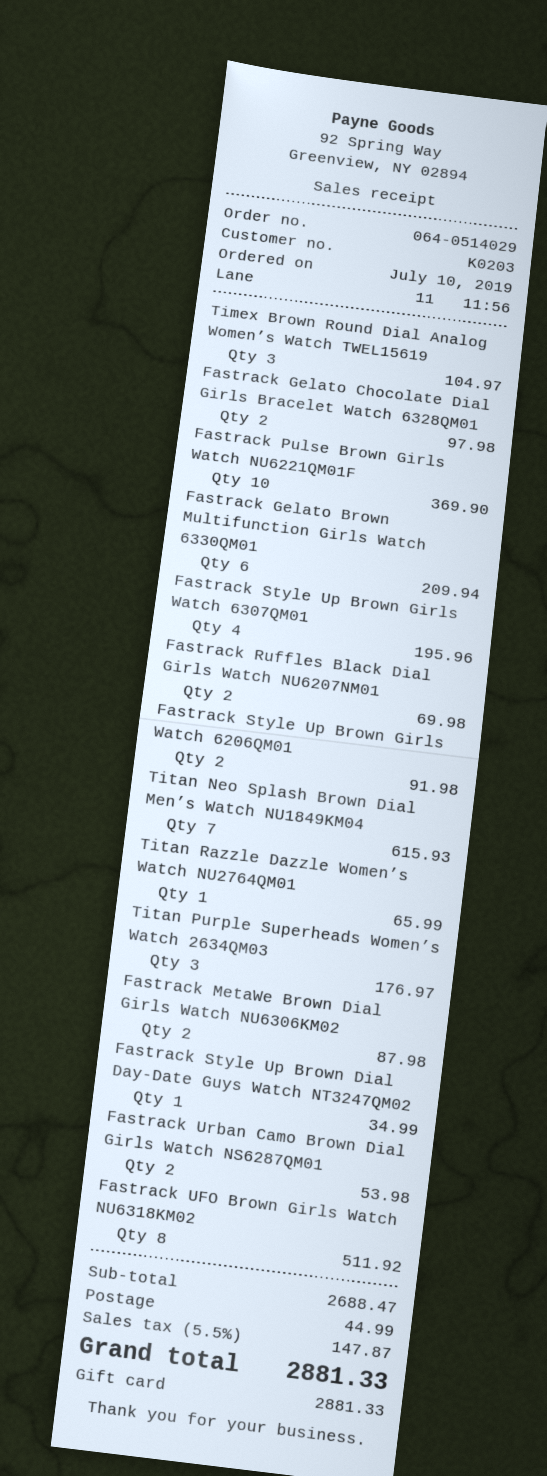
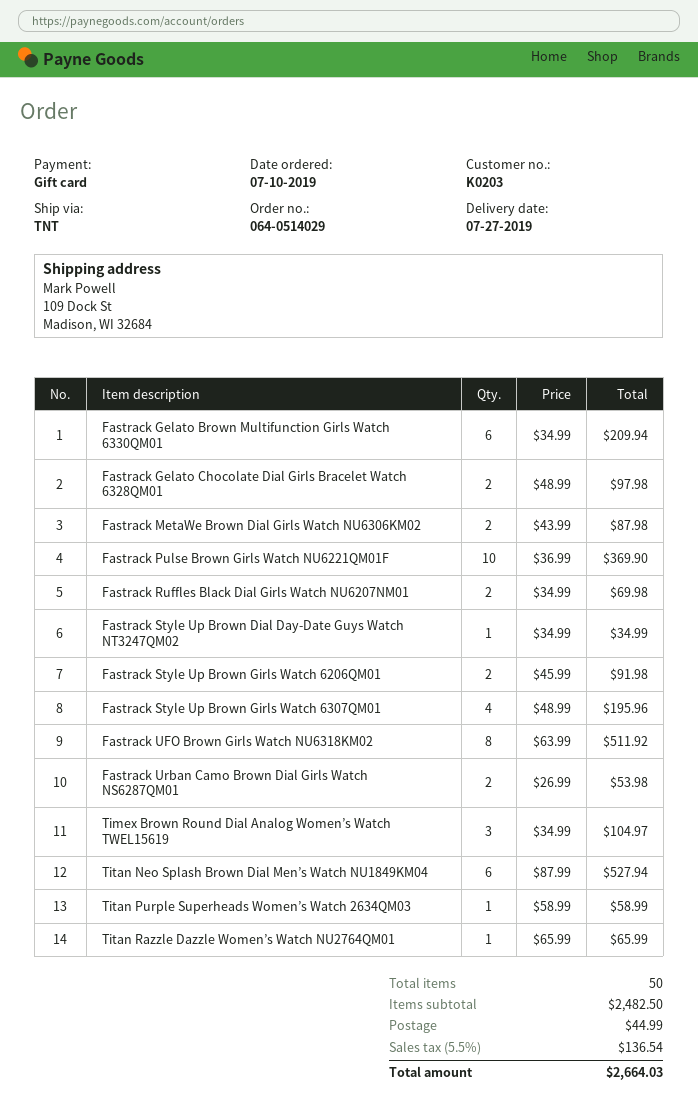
Titan Neo Splash Brown Dial Men’s Watch NU1849KM04: 7 for 615.93 -> 6 for 527.94
Titan Purple Superheads Women’s Watch 2634QM03: 3 for 176.97 -> 1 for 58.99
subtotal: 2688.47 -> 2482.50
tax: 5.5% = 147.87 -> 5.5% = 136.54
total: 2881.33 -> 2664.03

